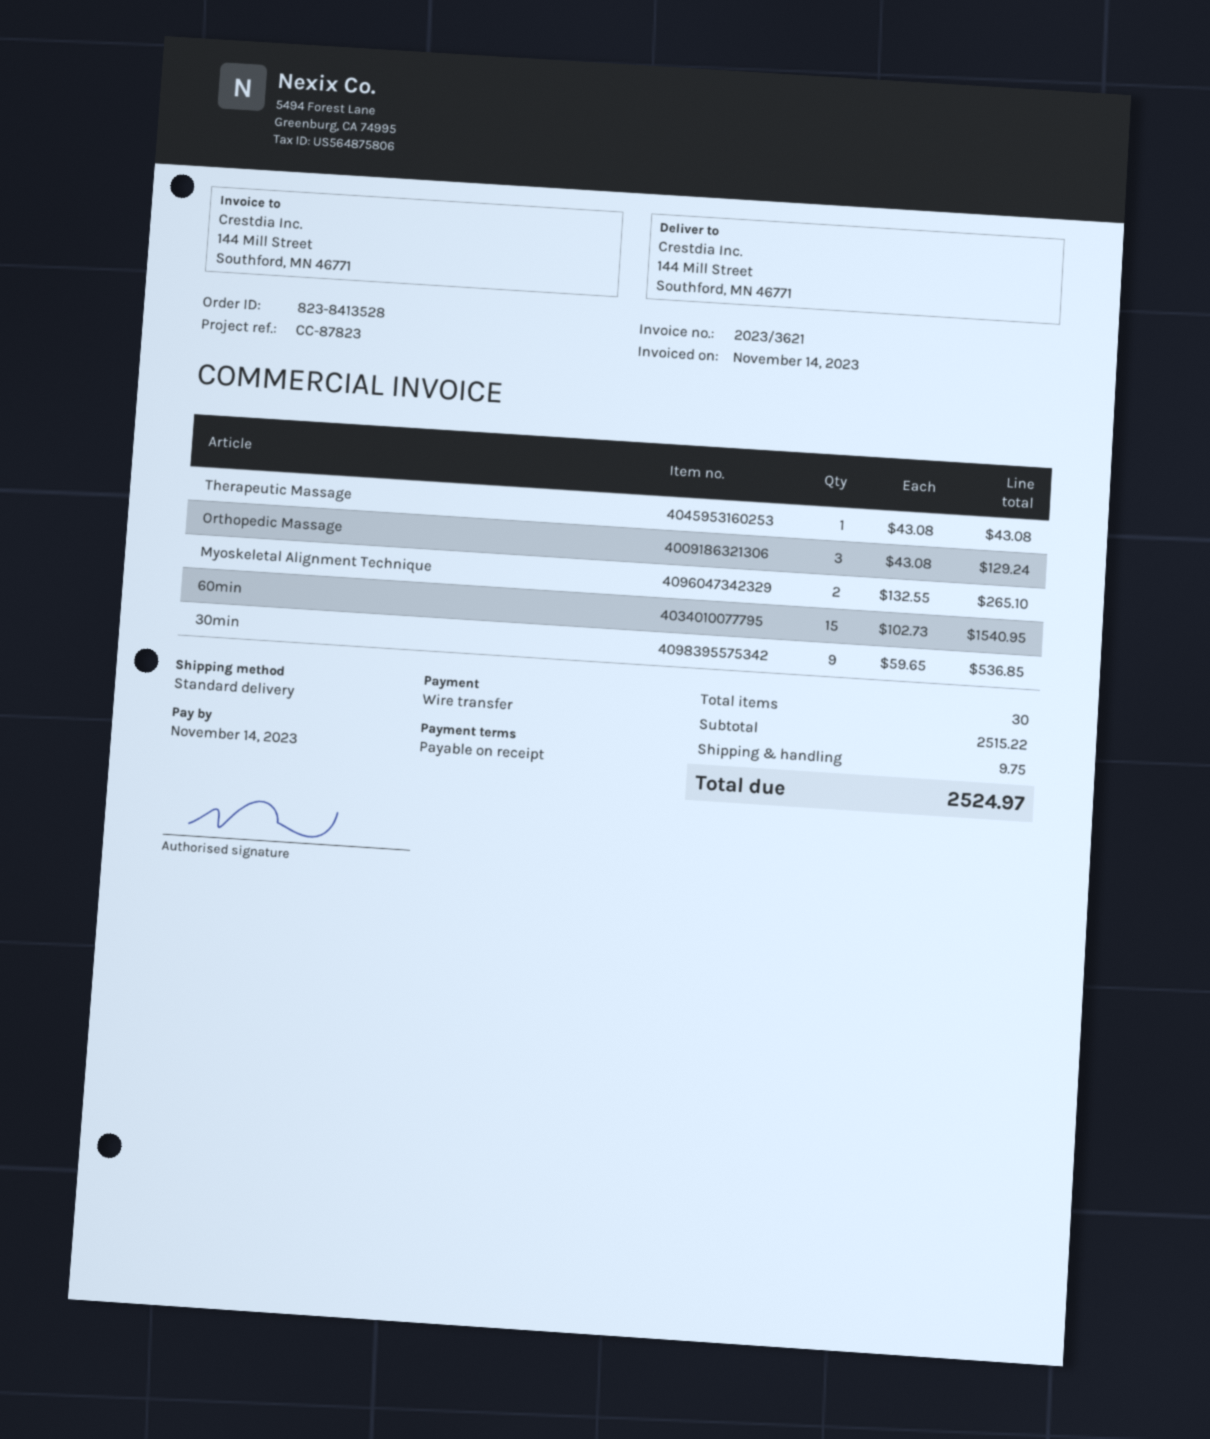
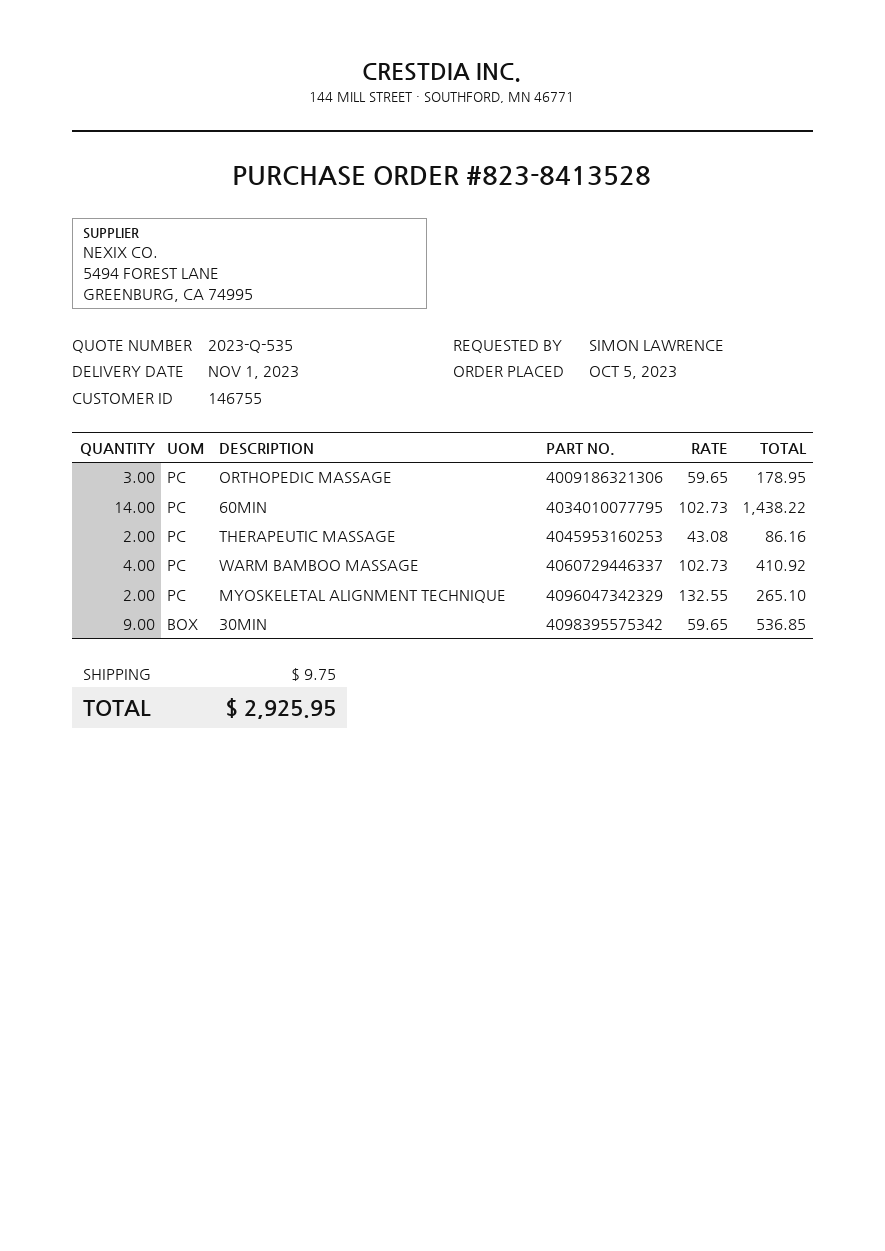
Therapeutic Massage: 1 x 43.08 = 43.08 -> 2 x 43.08 = 86.16
Orthopedic Massage: 3 x 43.08 = 129.24 -> 3 x 59.65 = 178.95
60min: 15 x 102.73 = 1540.95 -> 14 x 102.73 = 1438.22
WARM BAMBOO MASSAGE: none -> 4 x 102.73 = 410.92
total: 2524.97 -> 2925.95

